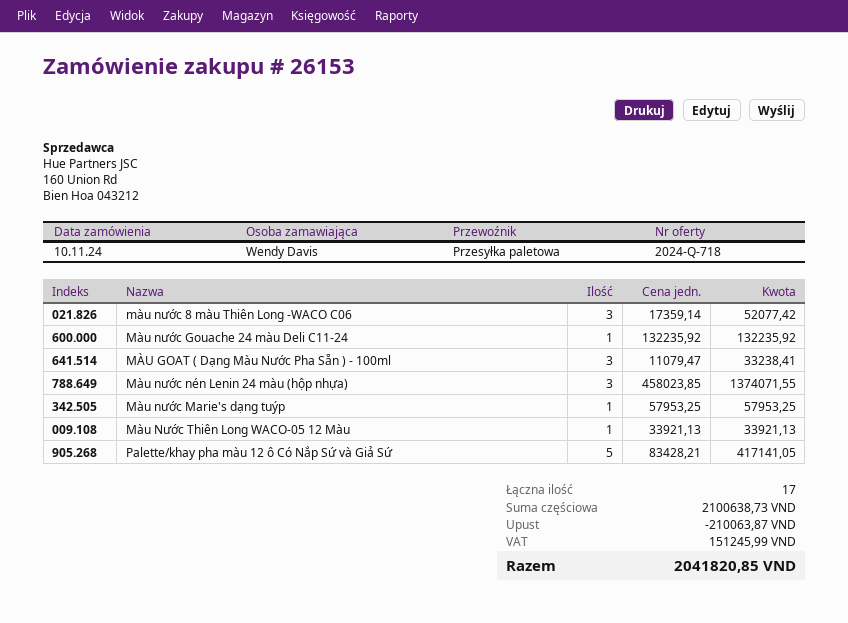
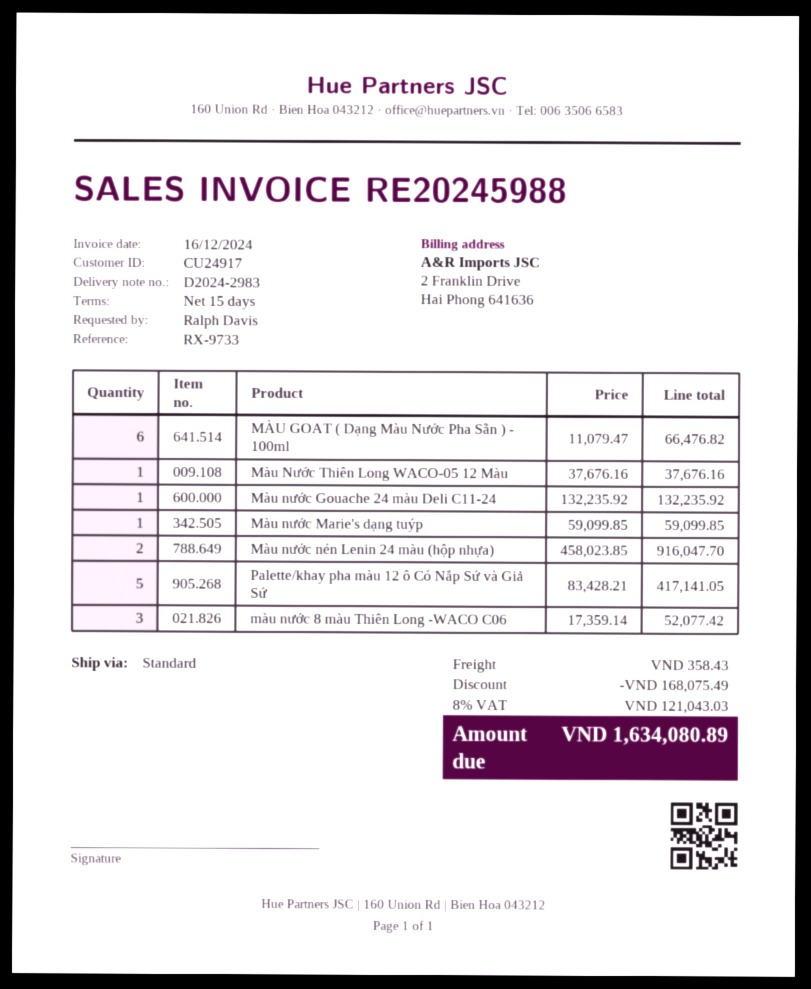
ordered by: Wendy Davis -> Ralph Davis
shipping method: pallet freight -> standard
MÀU GOAT ( Dạng Màu Nước Pha Sẵn ) - 100ml: 3 x 11079.47 = 33238.41 -> 6 x 11079.47 = 66476.82
Màu nước nén Lenin 24 màu (hộp nhựa): 3 x 458023.85 = 1374071.55 -> 2 x 458023.85 = 916047.70
Màu nước Marie's dạng tuýp: 1 x 57953.25 = 57953.25 -> 1 x 59099.85 = 59099.85
Màu Nước Thiên Long WACO-05 12 Màu: 1 x 33921.13 = 33921.13 -> 1 x 37676.16 = 37676.16
discount: 210063.87 -> 168075.49
shipping: none -> 358.43
tax: 151245.99 -> 121043.03
total: 2041820.85 -> 1634080.89

